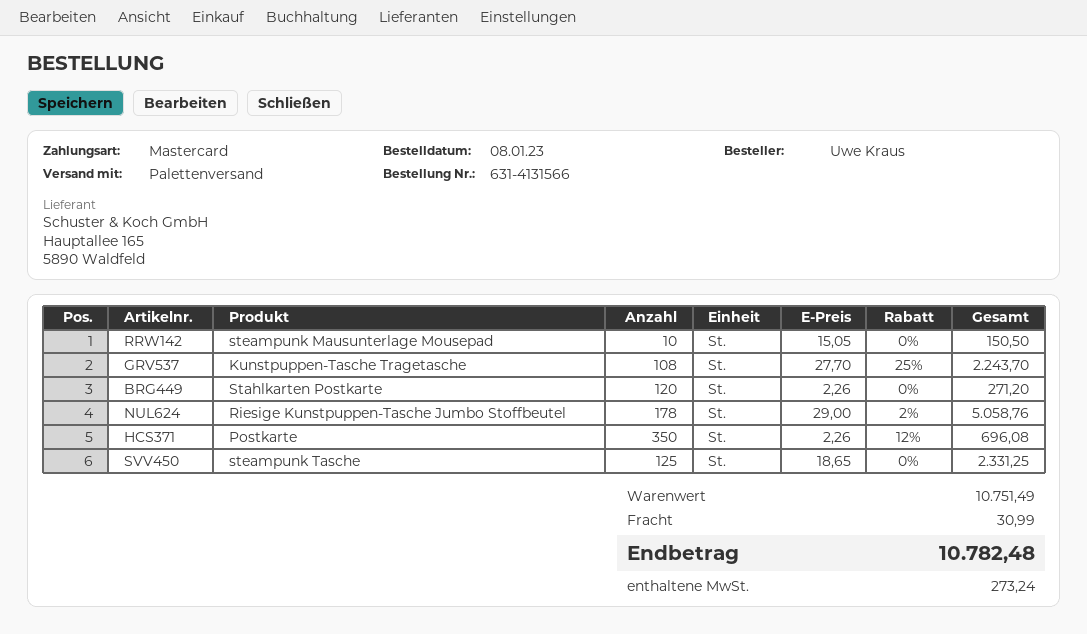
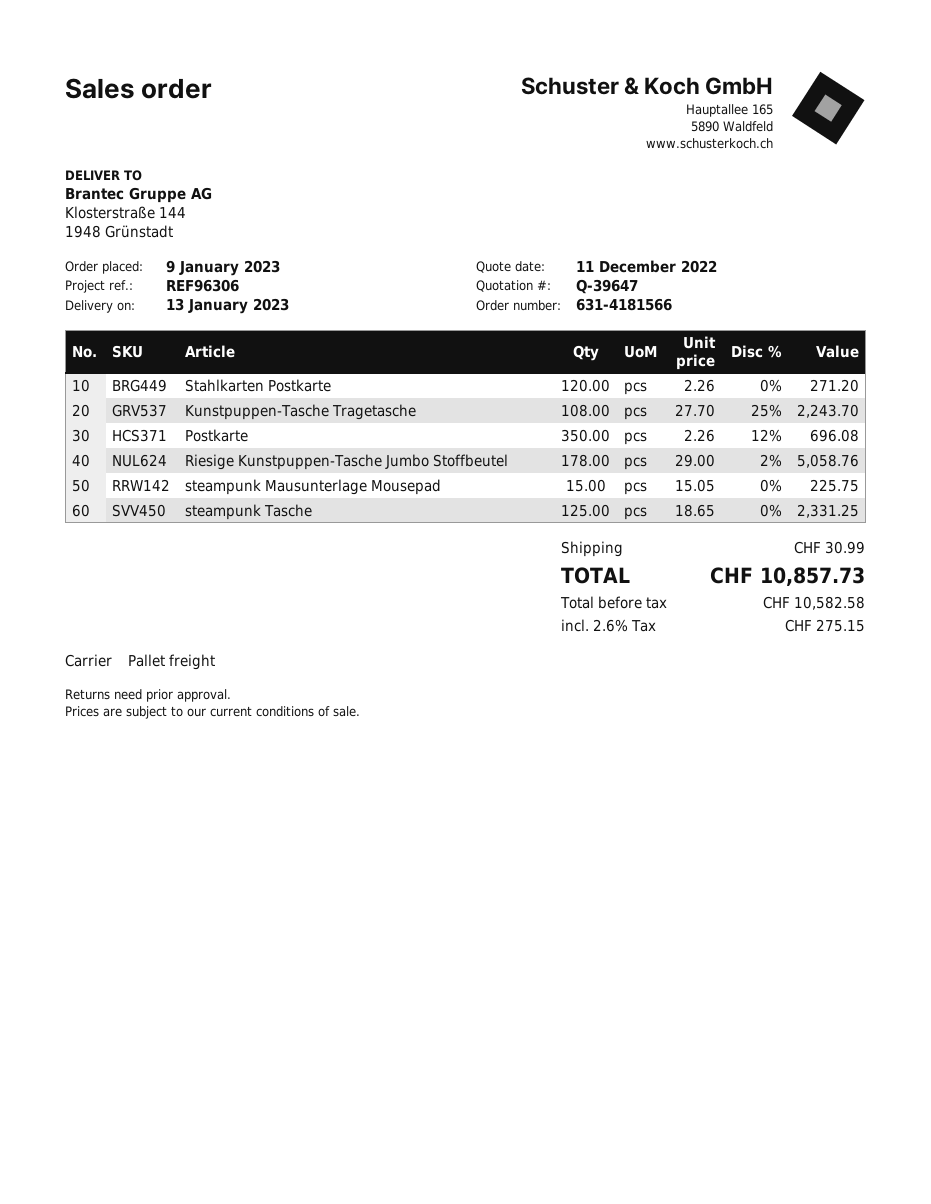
order number: 631-4131566 -> 631-4181566
order date: 2023-01-08 -> 2023-01-09
steampunk Mausunterlage Mousepad: 10 x 15.05 = 150.50 -> 15 x 15.05 = 225.75
tax: 273.24 -> 275.15
total: 10782.48 -> 10857.73

